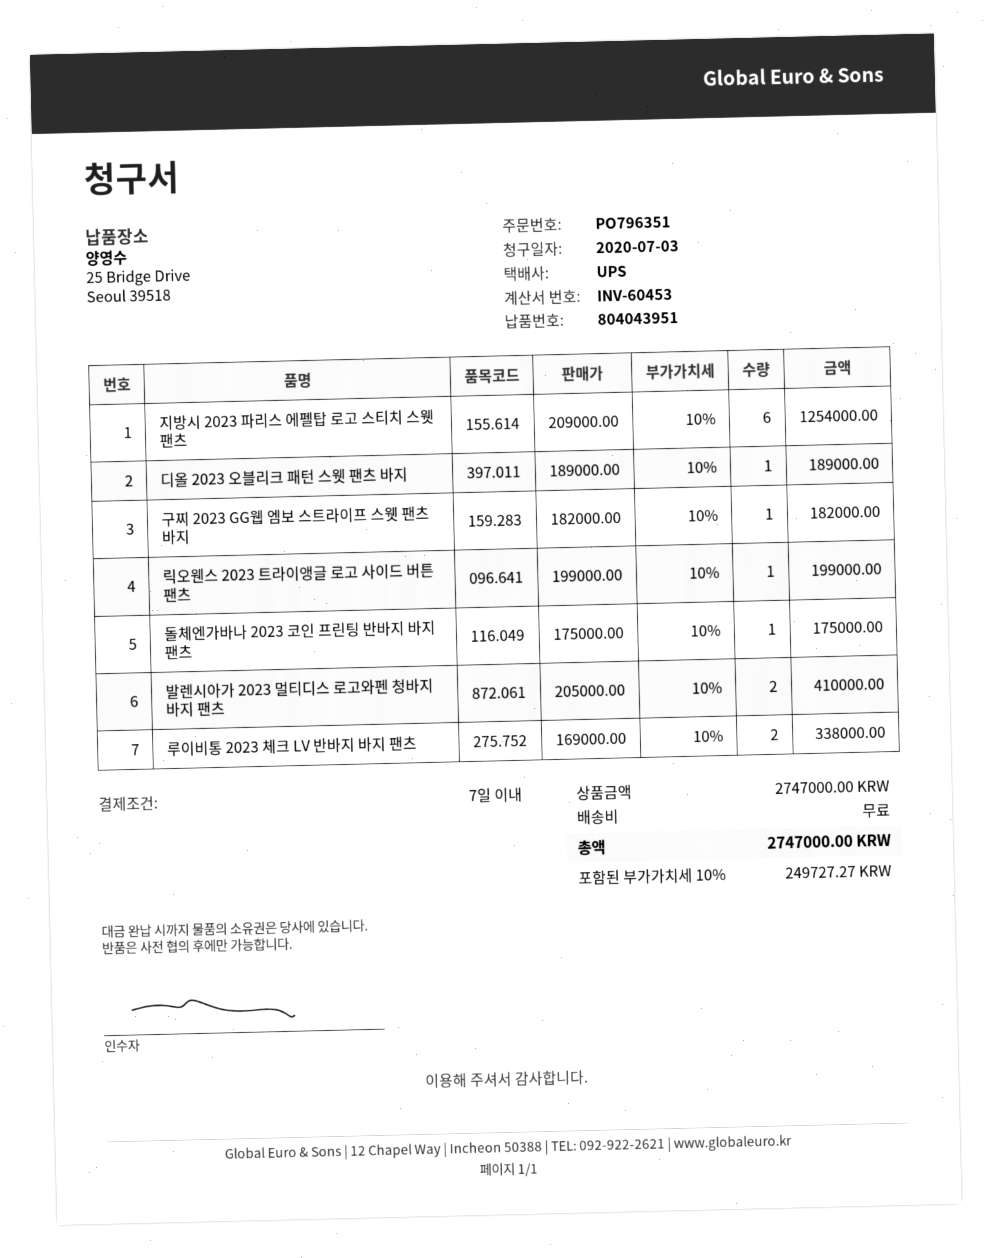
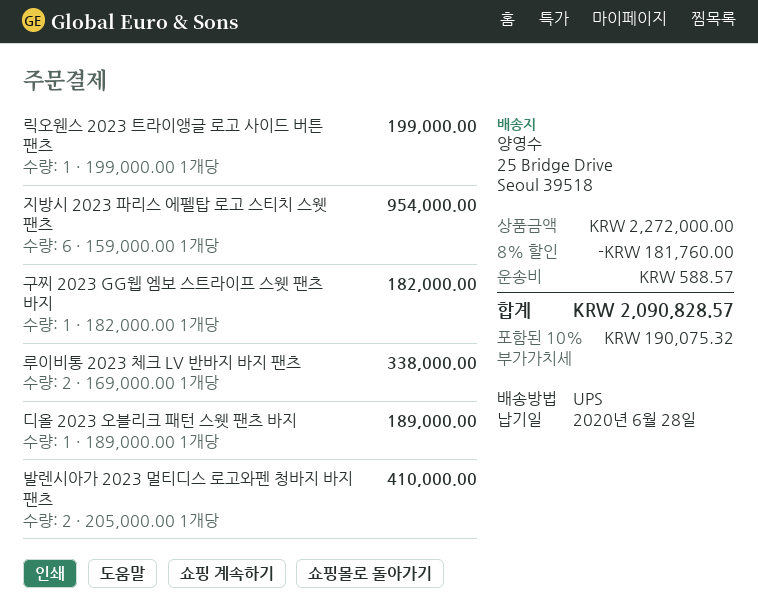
지방시 2023 파리스 에펠탑 로고 스티치 스웻 팬츠: 6 x 209000.00 = 1254000.00 -> 6 x 159000.00 = 954000.00
돌체엔가바나 2023 코인 프린팅 반바지 바지 팬츠: 1 x 175000.00 = 175000.00 -> none
subtotal: 2747000.00 -> 2272000.00
discount: none -> 8% = 181760.00
shipping: 0.00 -> 588.57
tax: 10% = 249727.27 -> 10% = 190075.32
total: 2747000.00 -> 2090828.57

